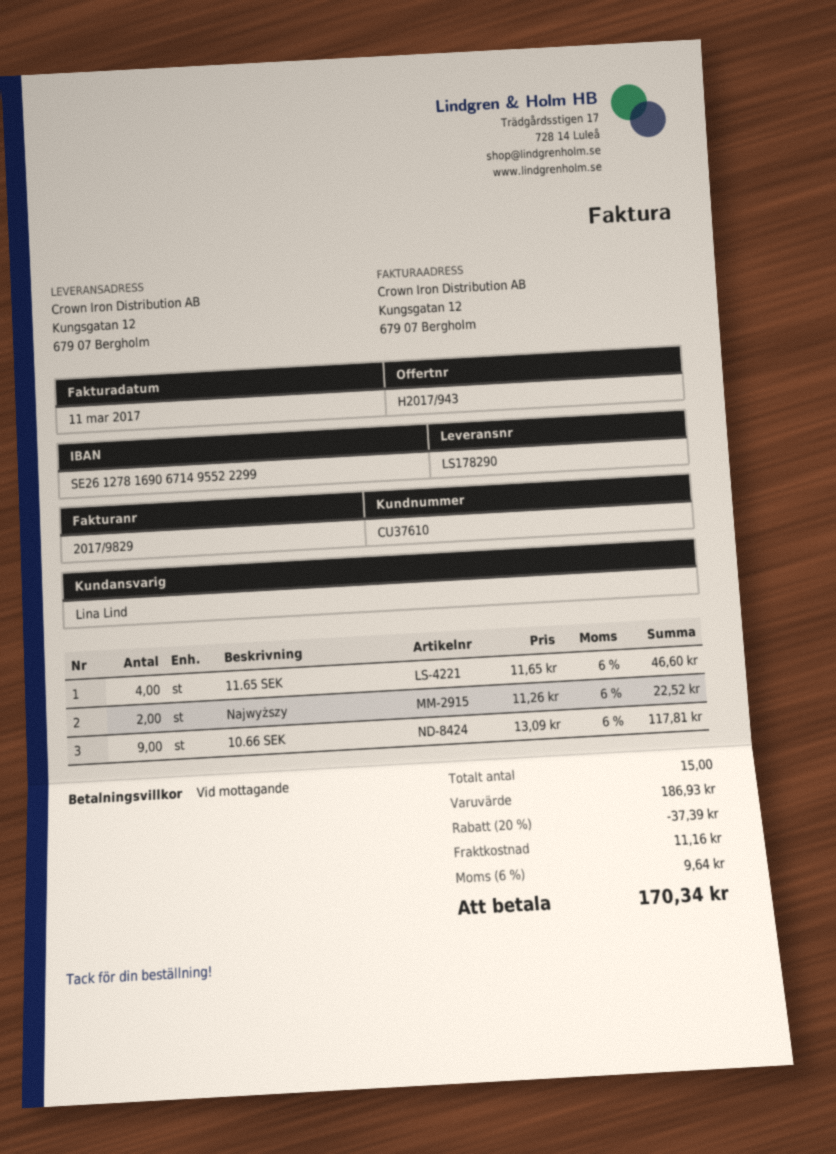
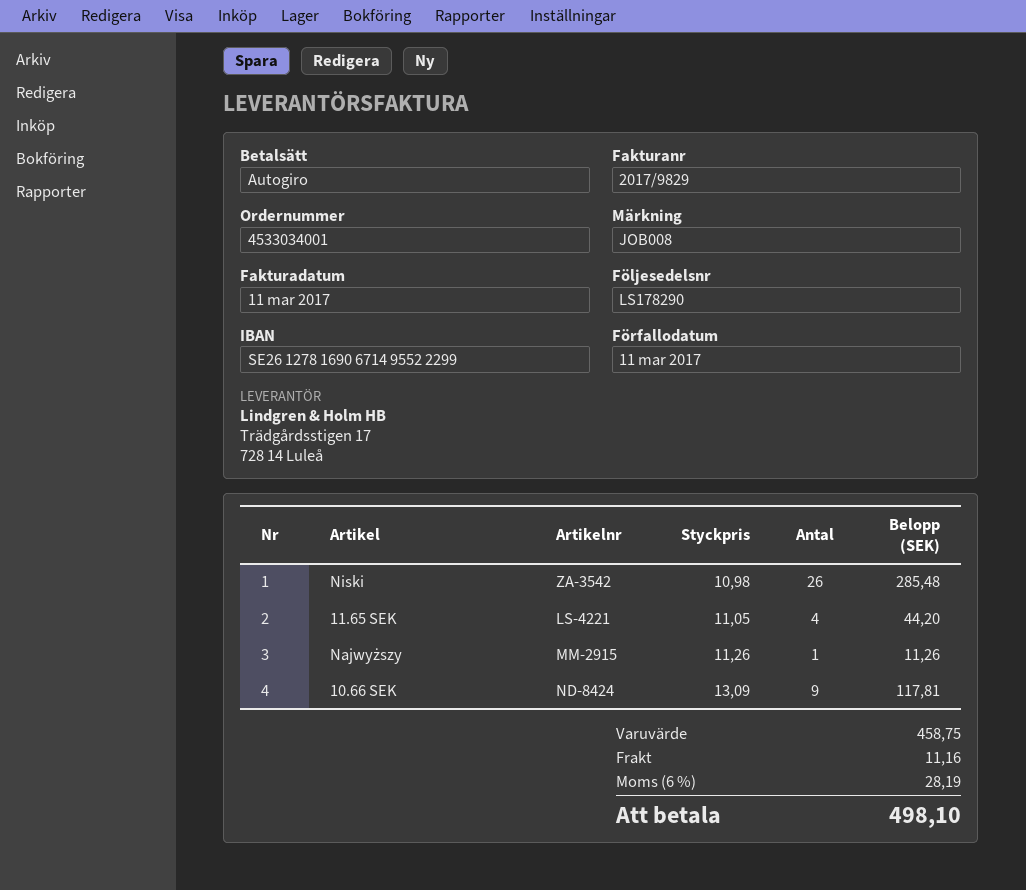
11.65 SEK: 4 x 11.65 = 46.60 -> 4 x 11.05 = 44.20
Najwyższy: 2 x 11.26 = 22.52 -> 1 x 11.26 = 11.26
Niski: none -> 26 x 10.98 = 285.48
subtotal: 186.93 -> 458.75
discount: 20% = 37.39 -> none
tax: 6% = 9.64 -> 6% = 28.19
total: 170.34 -> 498.10

